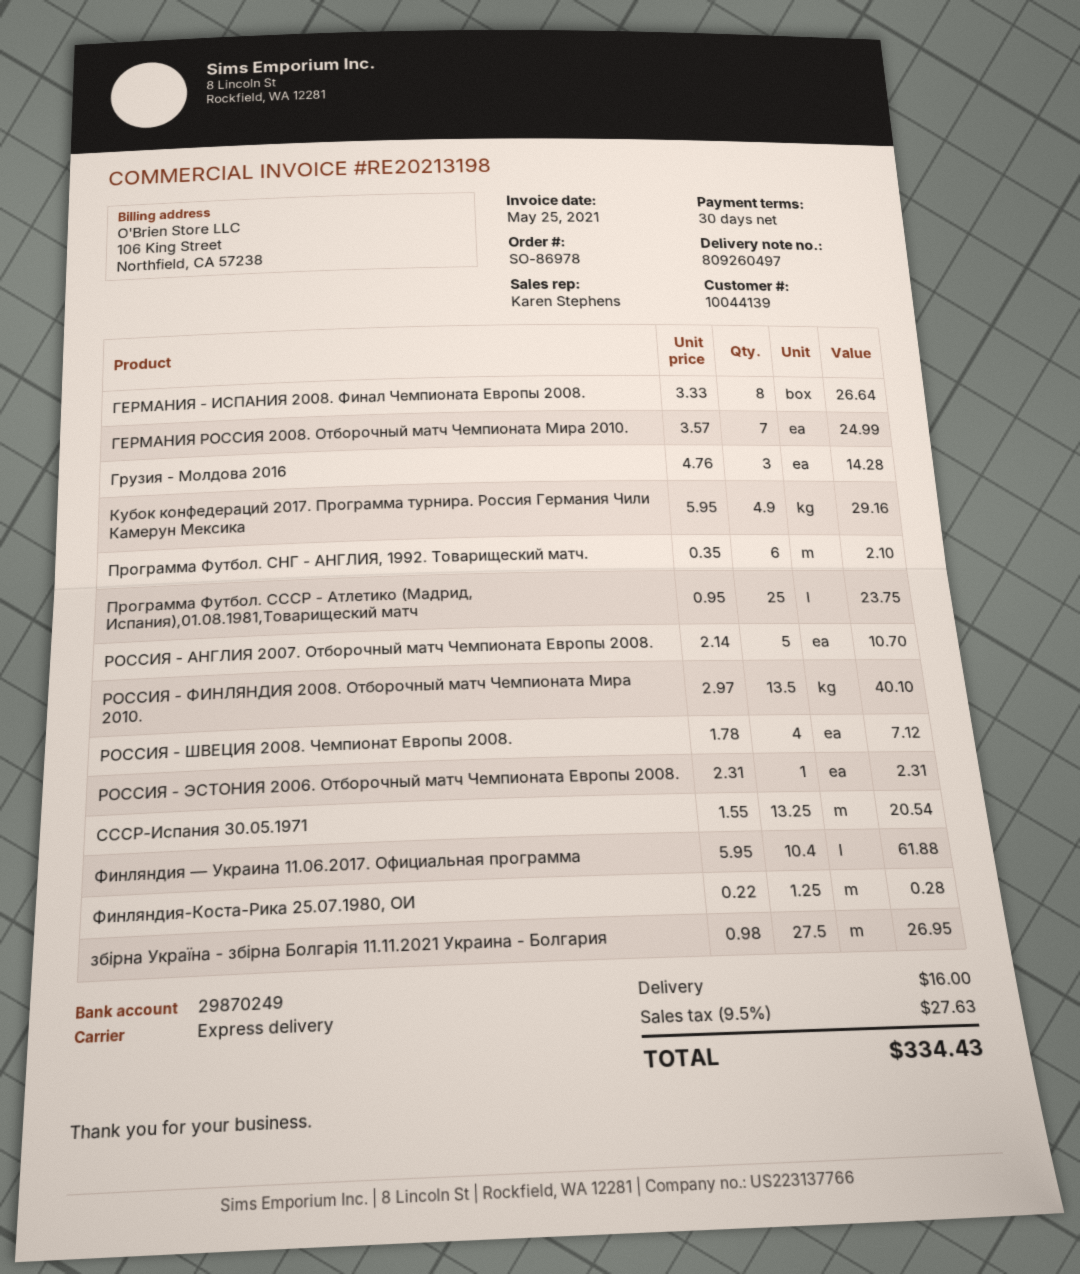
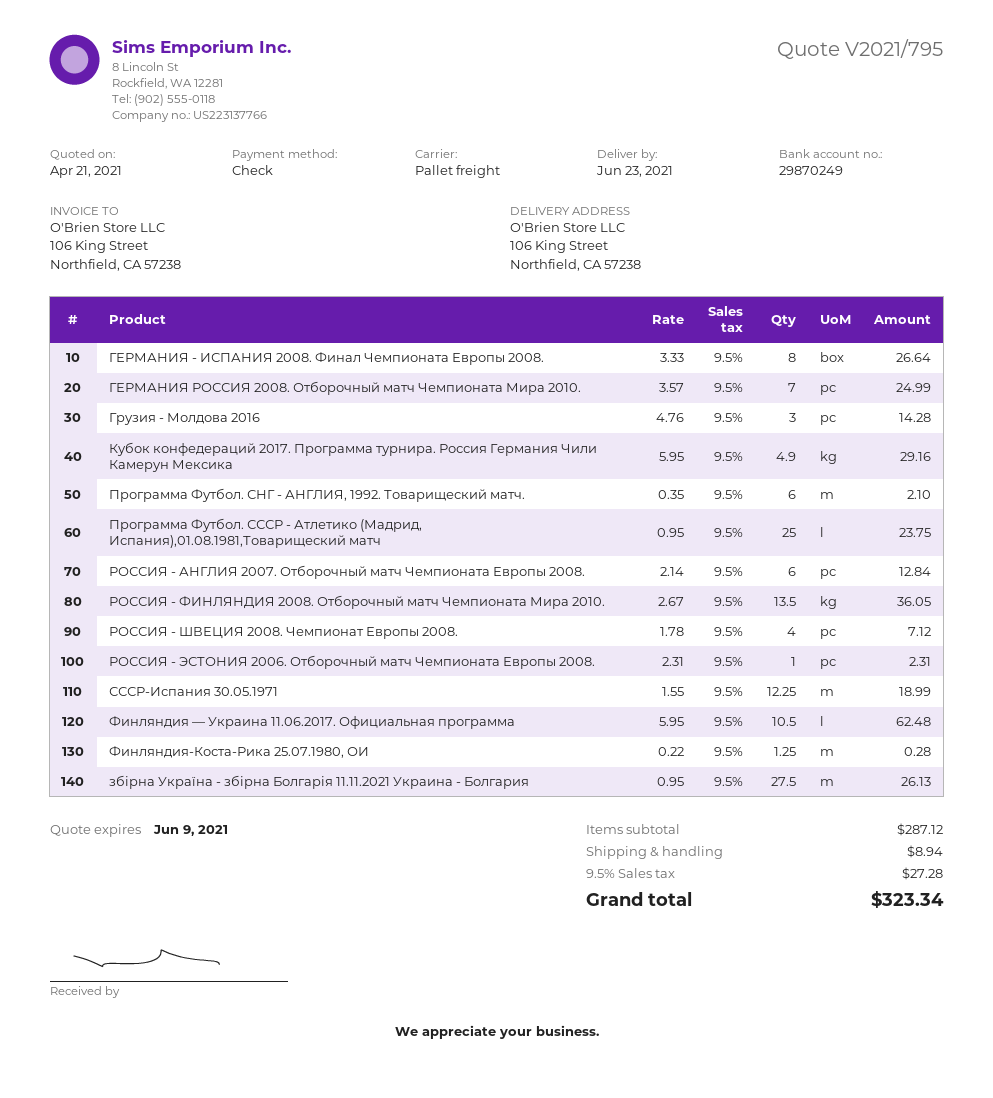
shipping method: express -> pallet freight
РОССИЯ - АНГЛИЯ 2007. Отборочный матч Чемпионата Европы 2008.: 5 x 2.14 = 10.70 -> 6 x 2.14 = 12.84
РОССИЯ - ФИНЛЯНДИЯ 2008. Отборочный матч Чемпионата Мира 2010.: 13.5 x 2.97 = 40.10 -> 13.5 x 2.67 = 36.05
СССР-Испания 30.05.1971: 13.25 x 1.55 = 20.54 -> 12.25 x 1.55 = 18.99
Финляндия — Украина 11.06.2017. Официальная программа: 10.4 x 5.95 = 61.88 -> 10.5 x 5.95 = 62.48
збірна Україна - збірна Болгарія 11.11.2021 Украина - Болгария: 27.5 x 0.98 = 26.95 -> 27.5 x 0.95 = 26.13
shipping: 16.00 -> 8.94
tax: 9.5% = 27.63 -> 9.5% = 27.28
total: 334.43 -> 323.34

